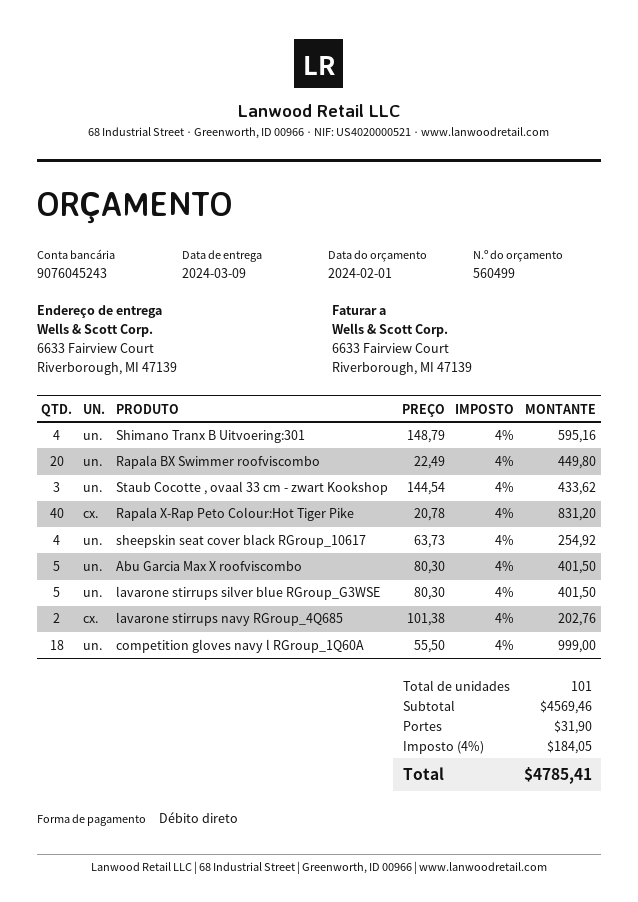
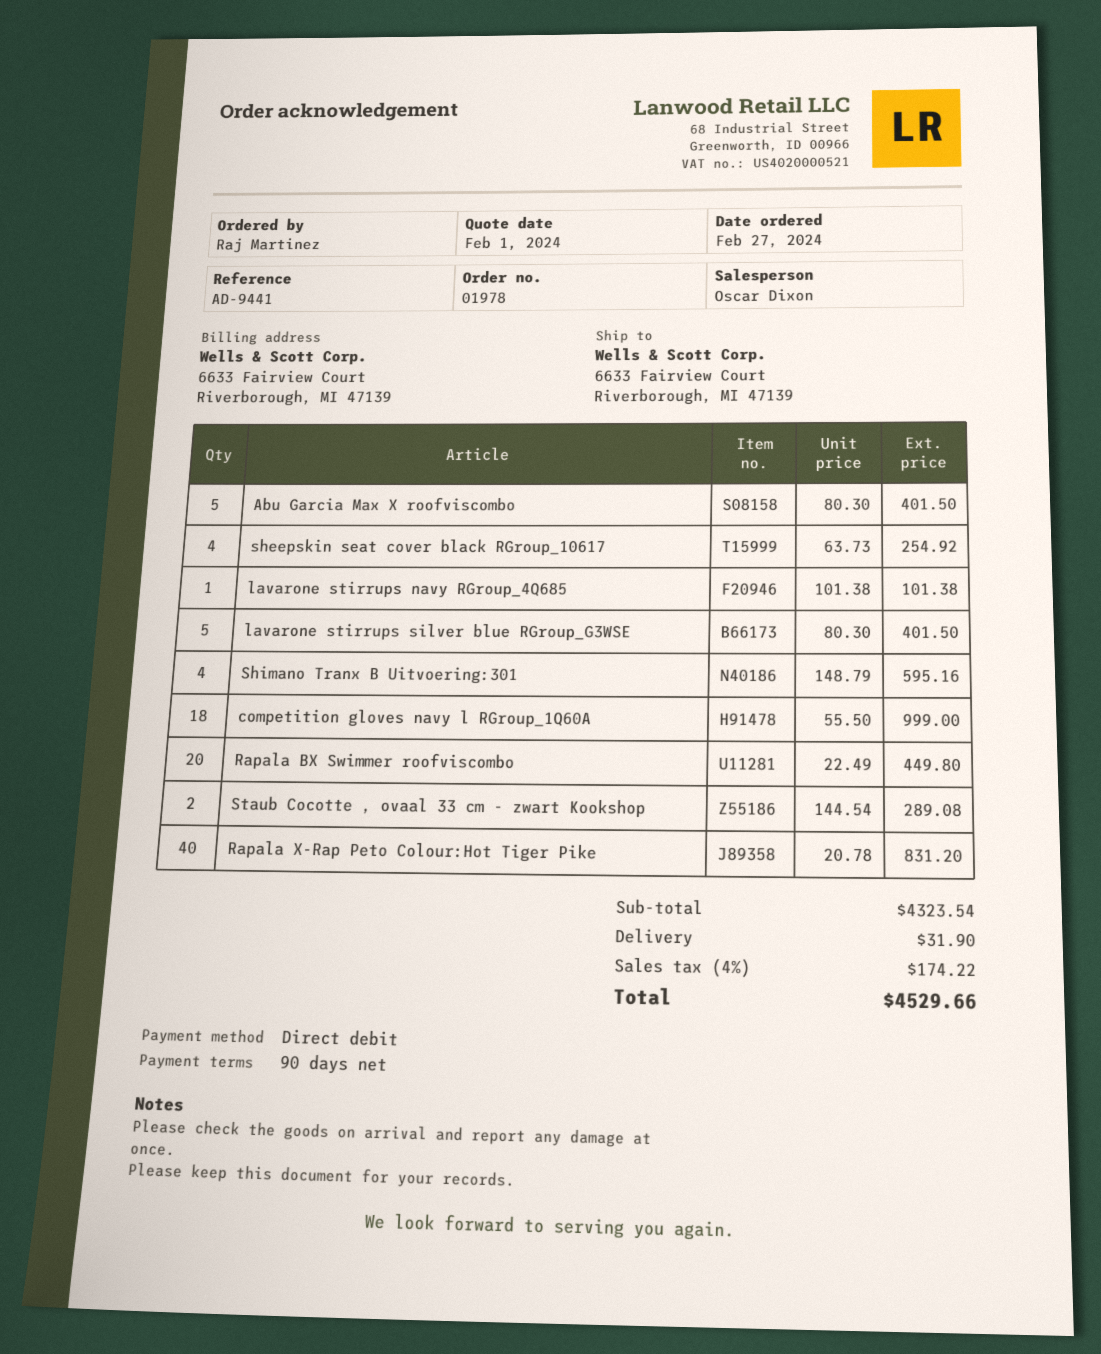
Staub Cocotte , ovaal 33 cm - zwart Kookshop: 3 x 144.54 = 433.62 -> 2 x 144.54 = 289.08
lavarone stirrups navy RGroup_4Q685: 2 x 101.38 = 202.76 -> 1 x 101.38 = 101.38
subtotal: 4569.46 -> 4323.54
tax: 4% = 184.05 -> 4% = 174.22
total: 4785.41 -> 4529.66

